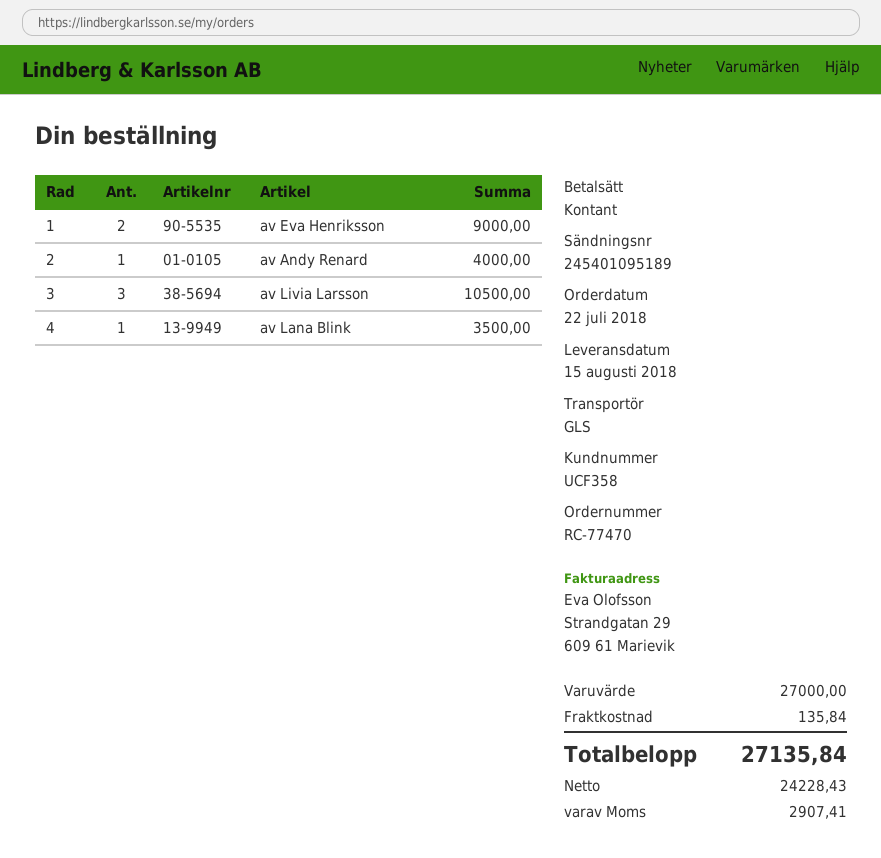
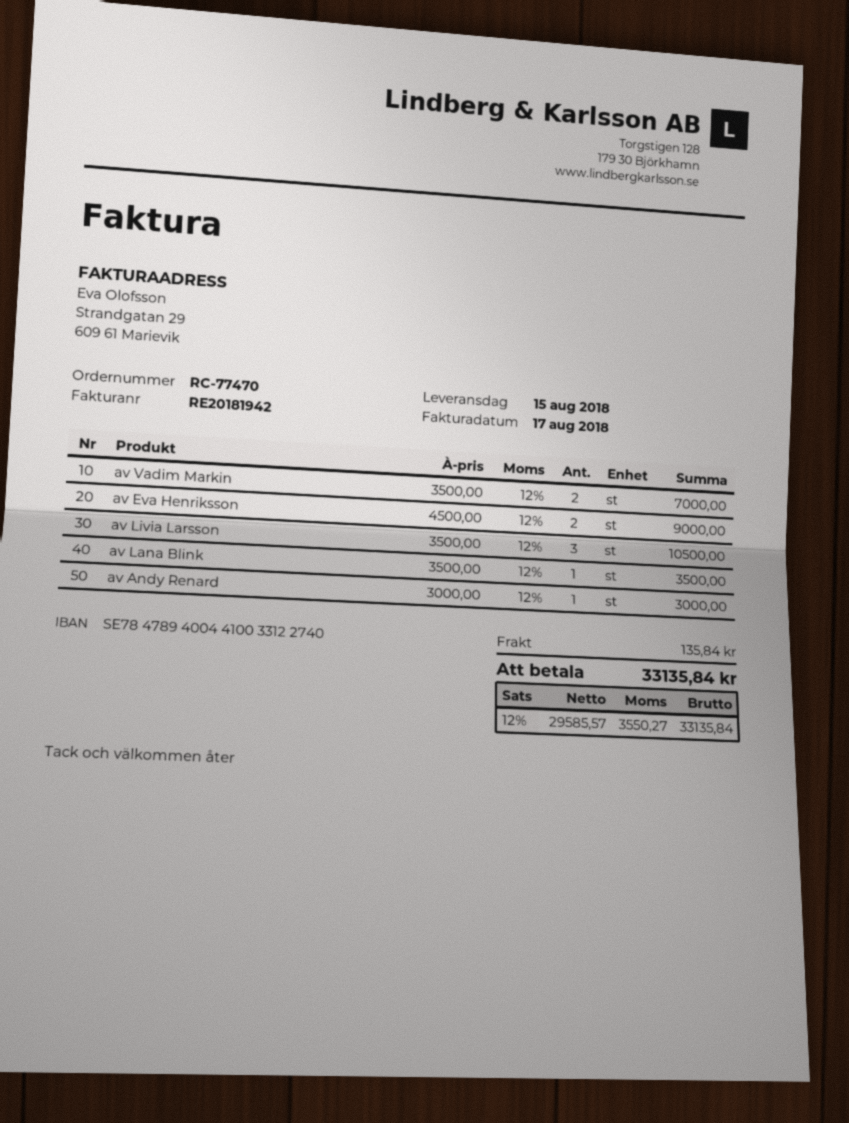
av Andy Renard: 1 for 4000.00 -> 1 for 3000.00
av Vadim Markin: none -> 2 for 7000.00
net: 24228.43 -> 29585.57
tax: 2907.41 -> 3550.27
total: 27135.84 -> 33135.84

